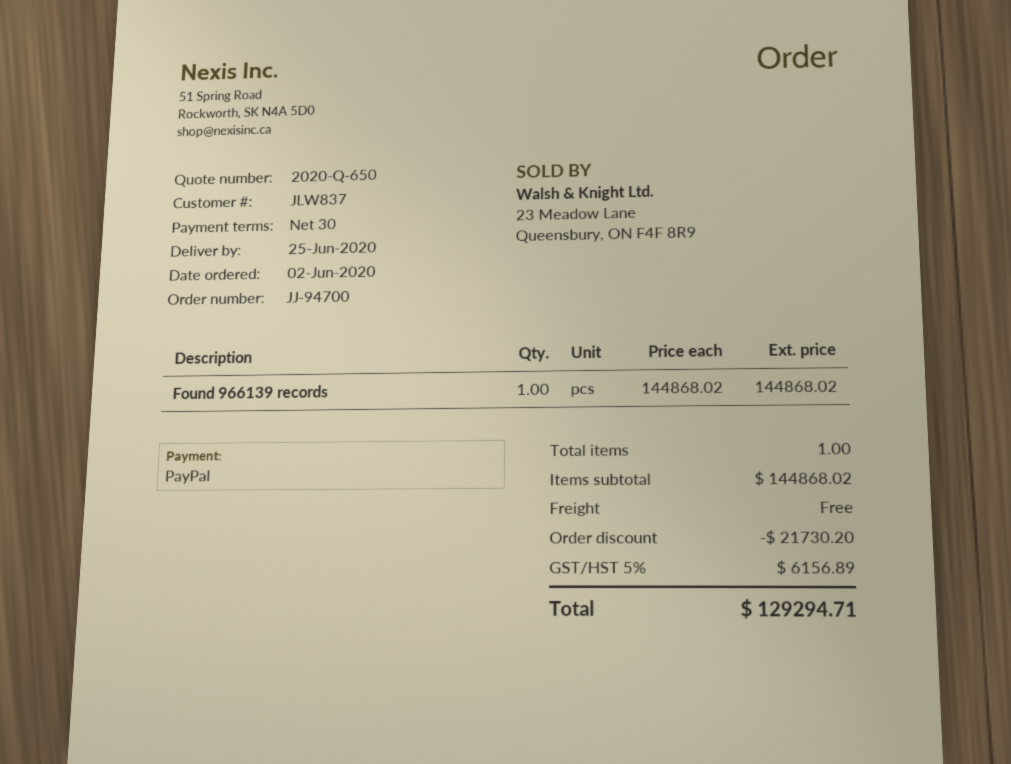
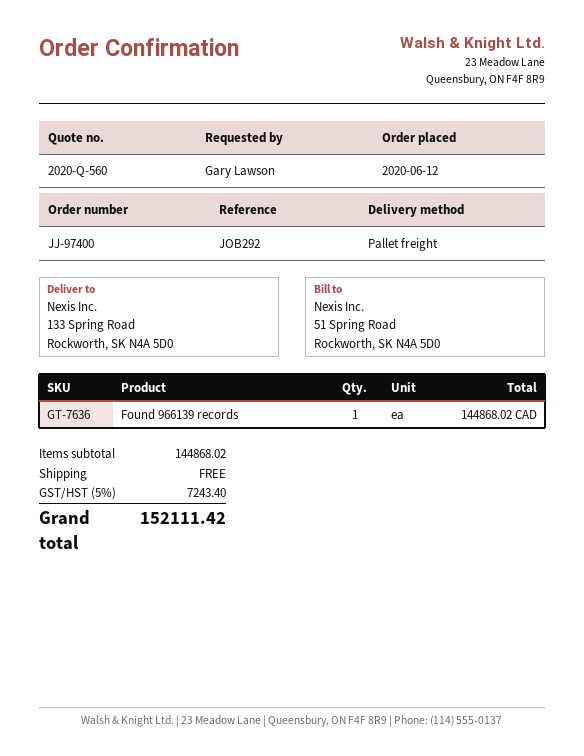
quote number: 2020-Q-650 -> 2020-Q-560
order number: JJ-94700 -> JJ-97400
order date: 2020-06-02 -> 2020-06-12
discount: 21730.20 -> none
tax: 5% = 6156.89 -> 5% = 7243.40
total: 129294.71 -> 152111.42

